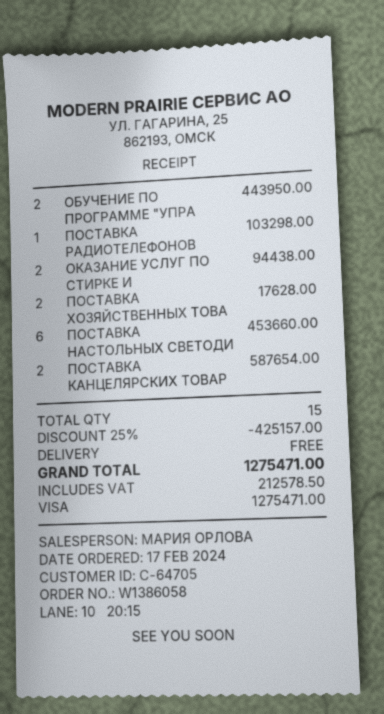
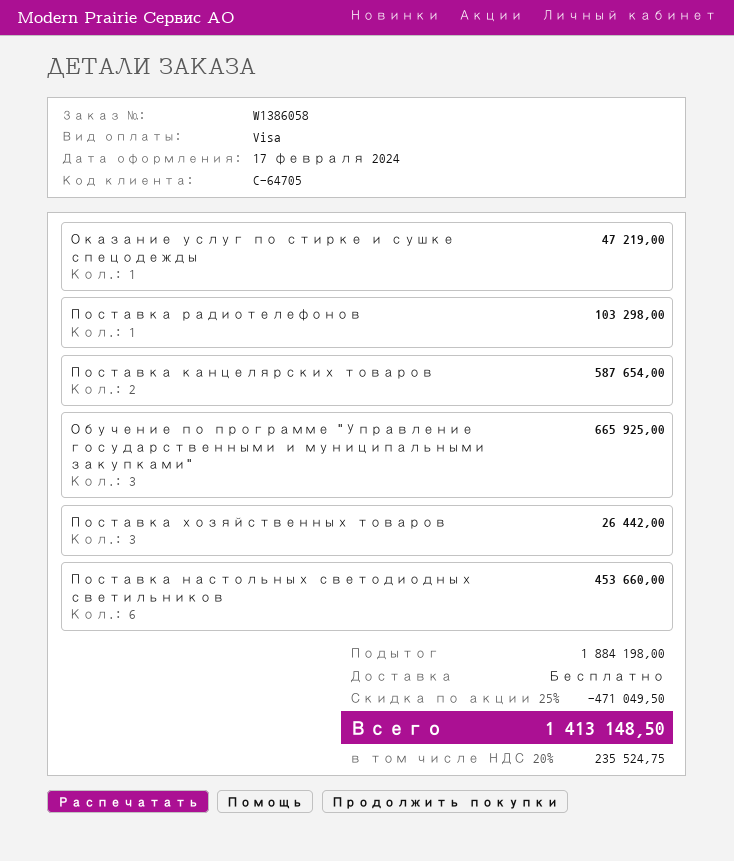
ОБУЧЕНИЕ ПО ПРОГРАММЕ "УПРА: 2 for 443950.00 -> 3 for 665925.00
ОКАЗАНИЕ УСЛУГ ПО СТИРКЕ И: 2 for 94438.00 -> 1 for 47219.00
ПОСТАВКА ХОЗЯЙСТВЕННЫХ ТОВА: 2 for 17628.00 -> 3 for 26442.00
discount: 25% = 425157.00 -> 25% = 471049.50
tax: 212578.50 -> 235524.75
total: 1275471.00 -> 1413148.50

